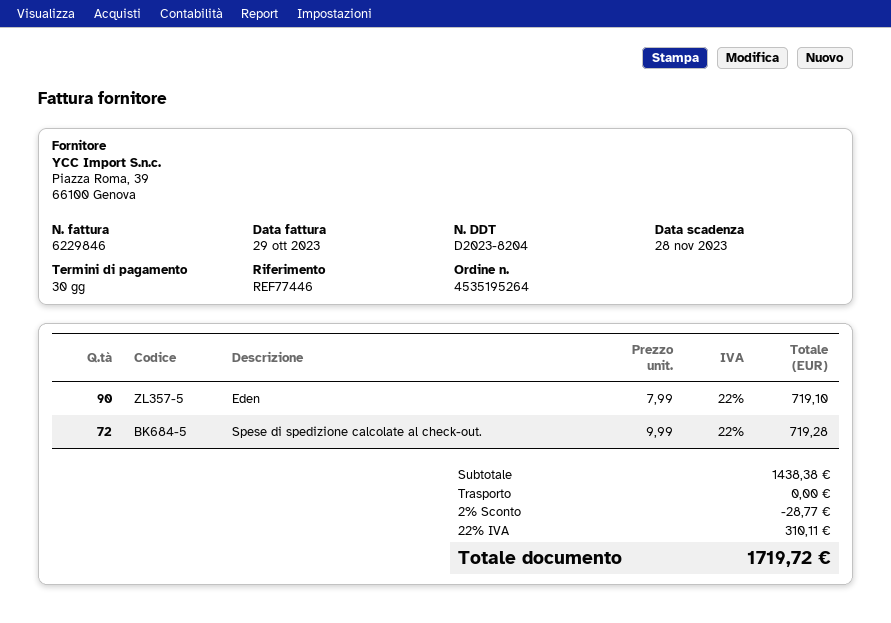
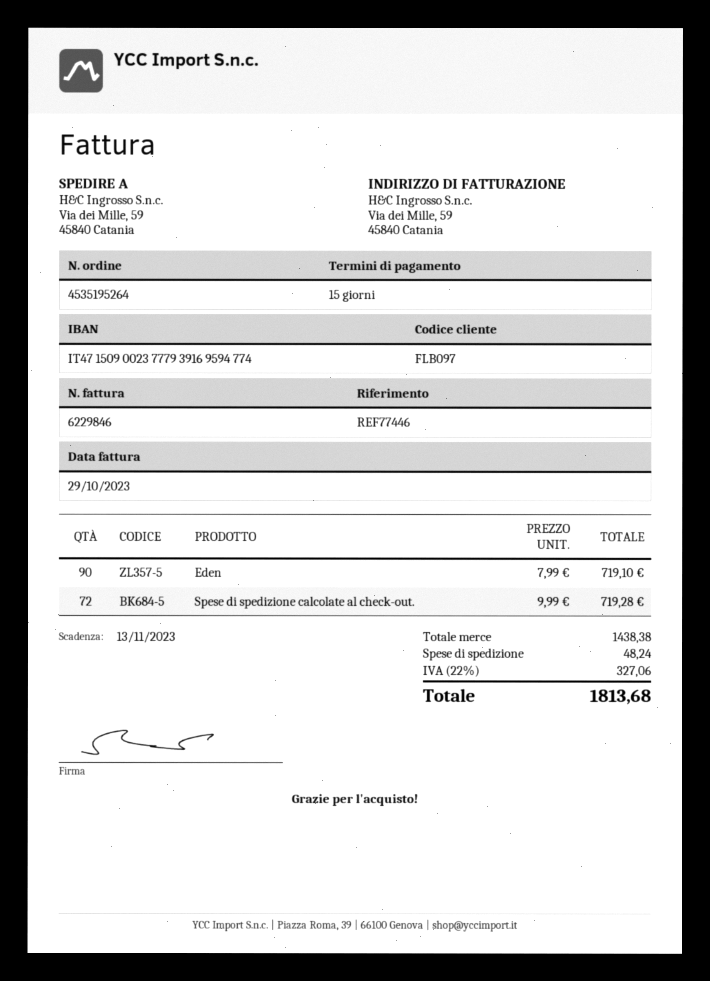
payment terms: 30 days -> 15 days
due date: 2023-11-28 -> 2023-11-13
discount: 2% = 28.77 -> none
shipping: 0.00 -> 48.24
tax: 22% = 310.11 -> 22% = 327.06
total: 1719.72 -> 1813.68

